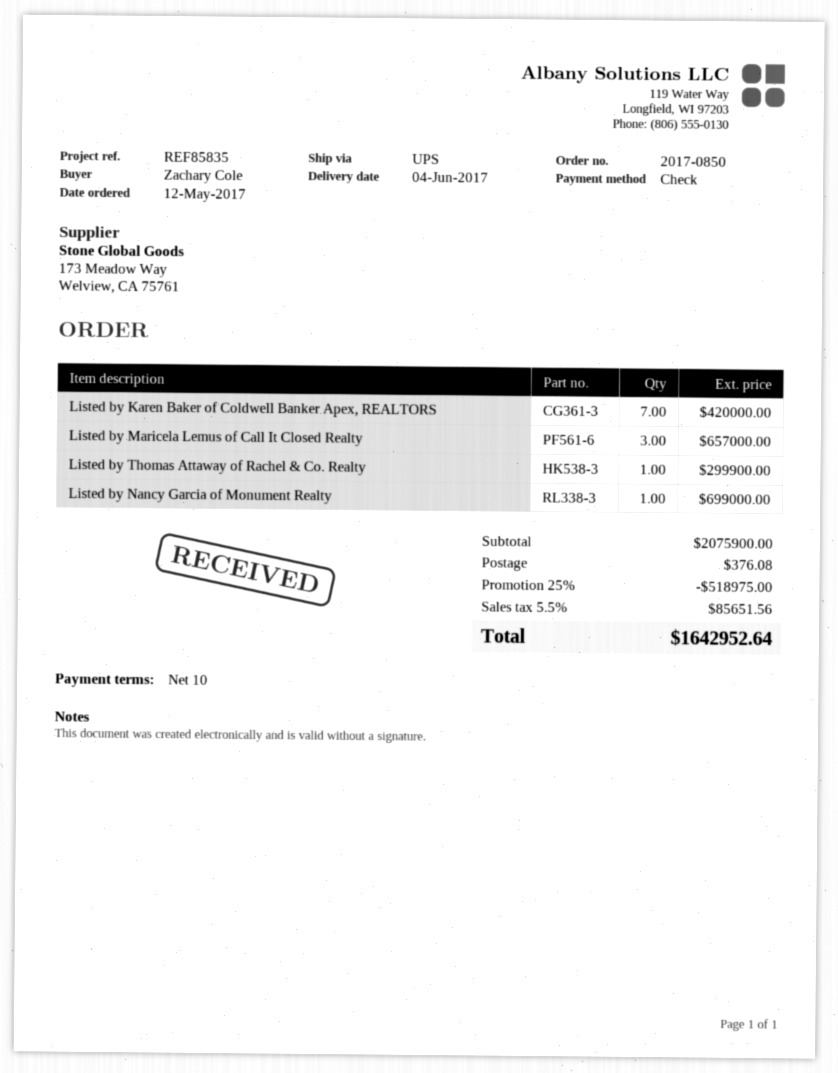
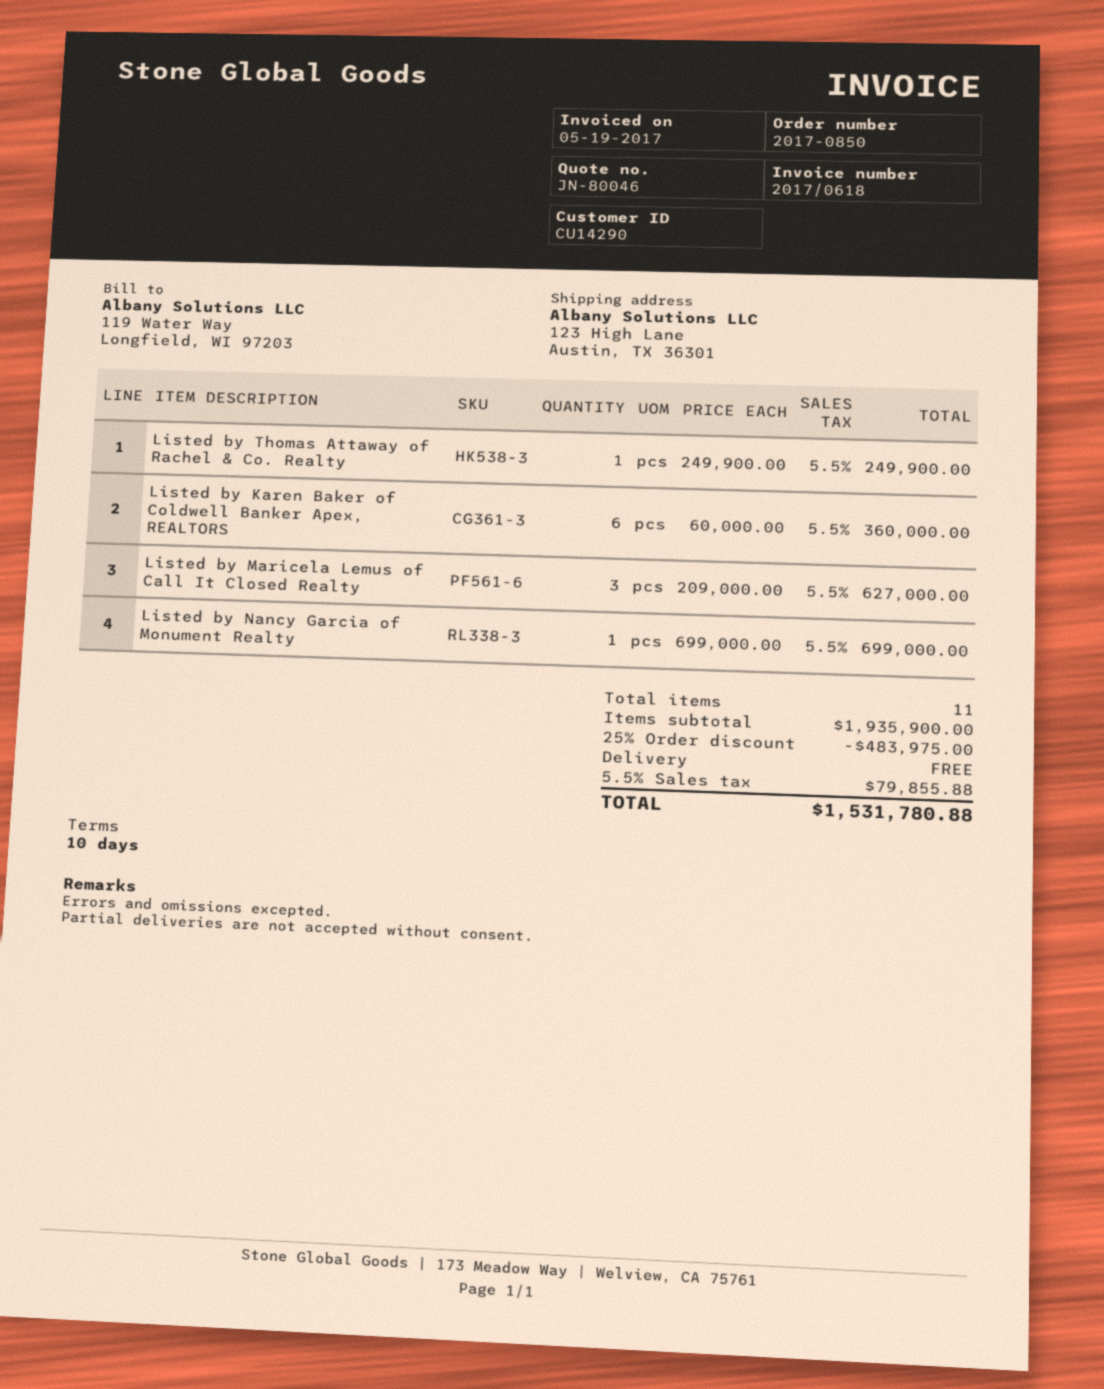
Listed by Karen Baker of Coldwell Banker Apex, REALTORS: 7 for 420000.00 -> 6 for 360000.00
Listed by Maricela Lemus of Call It Closed Realty: 3 for 657000.00 -> 3 for 627000.00
Listed by Thomas Attaway of Rachel & Co. Realty: 1 for 299900.00 -> 1 for 249900.00
subtotal: 2075900.00 -> 1935900.00
discount: 25% = 518975.00 -> 25% = 483975.00
shipping: 376.08 -> 0.00
tax: 5.5% = 85651.56 -> 5.5% = 79855.88
total: 1642952.64 -> 1531780.88

